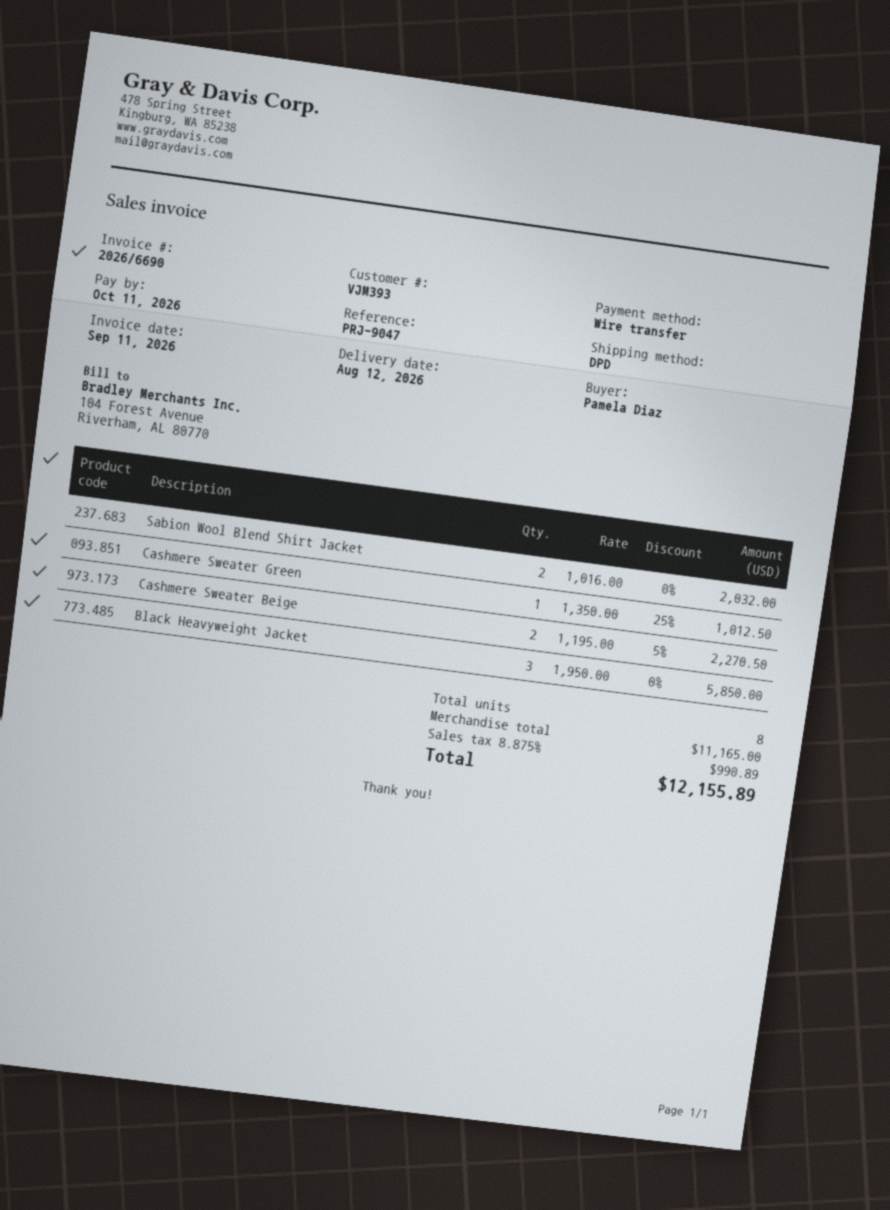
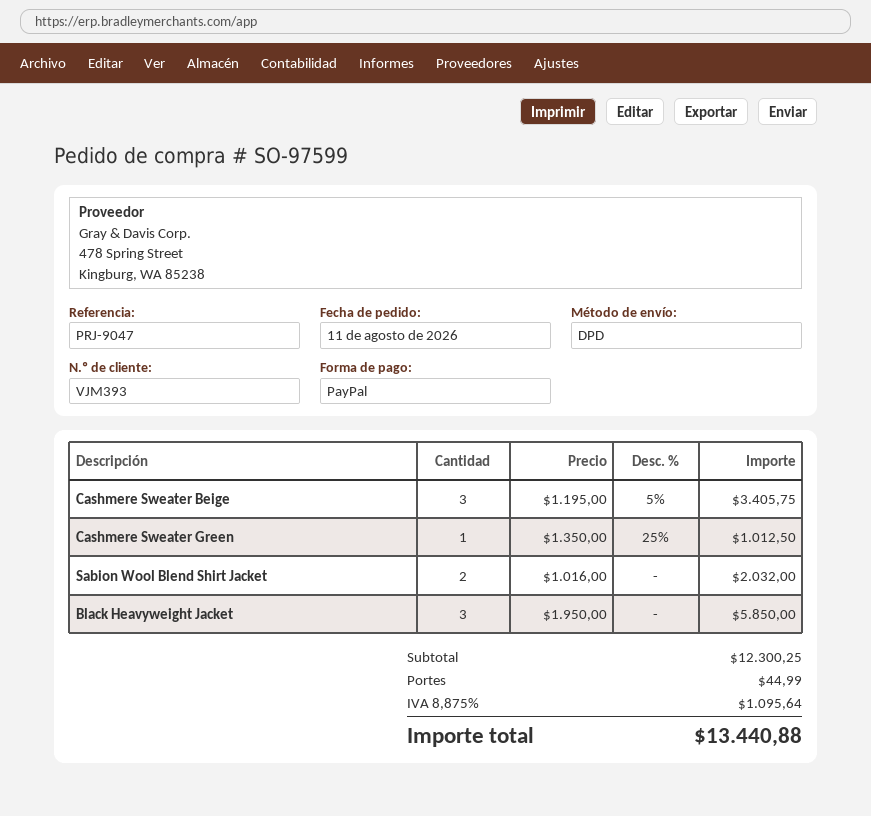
payment method: bank transfer -> PayPal
Cashmere Sweater Beige: 2 x 1195.00 - 5% = 2270.50 -> 3 x 1195.00 - 5% = 3405.75
subtotal: 11165.00 -> 12300.25
shipping: none -> 44.99
tax: 8.875% = 990.89 -> 8.875% = 1095.64
total: 12155.89 -> 13440.88

